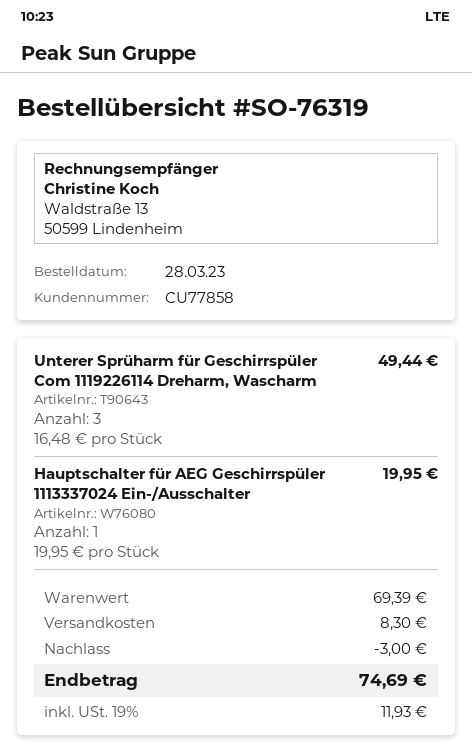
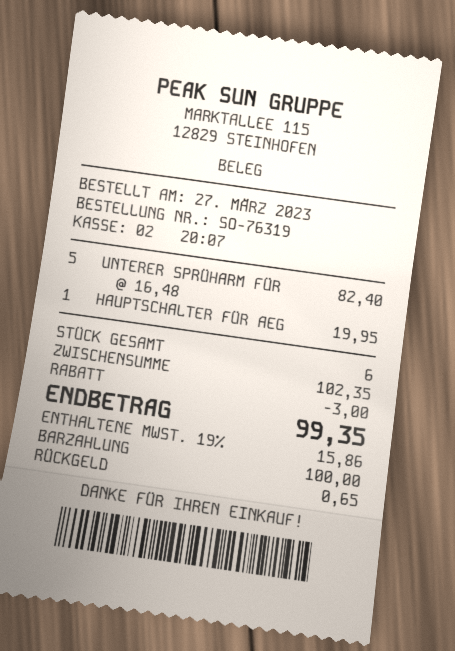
order date: 2023-03-28 -> 2023-03-27
Unterer Sprüharm für Geschirrspüler Com 1119226114 Dreharm, Wascharm: 3 x 16.48 = 49.44 -> 5 x 16.48 = 82.40
subtotal: 69.39 -> 102.35
shipping: 8.30 -> none
tax: 19% = 11.93 -> 19% = 15.86
total: 74.69 -> 99.35

